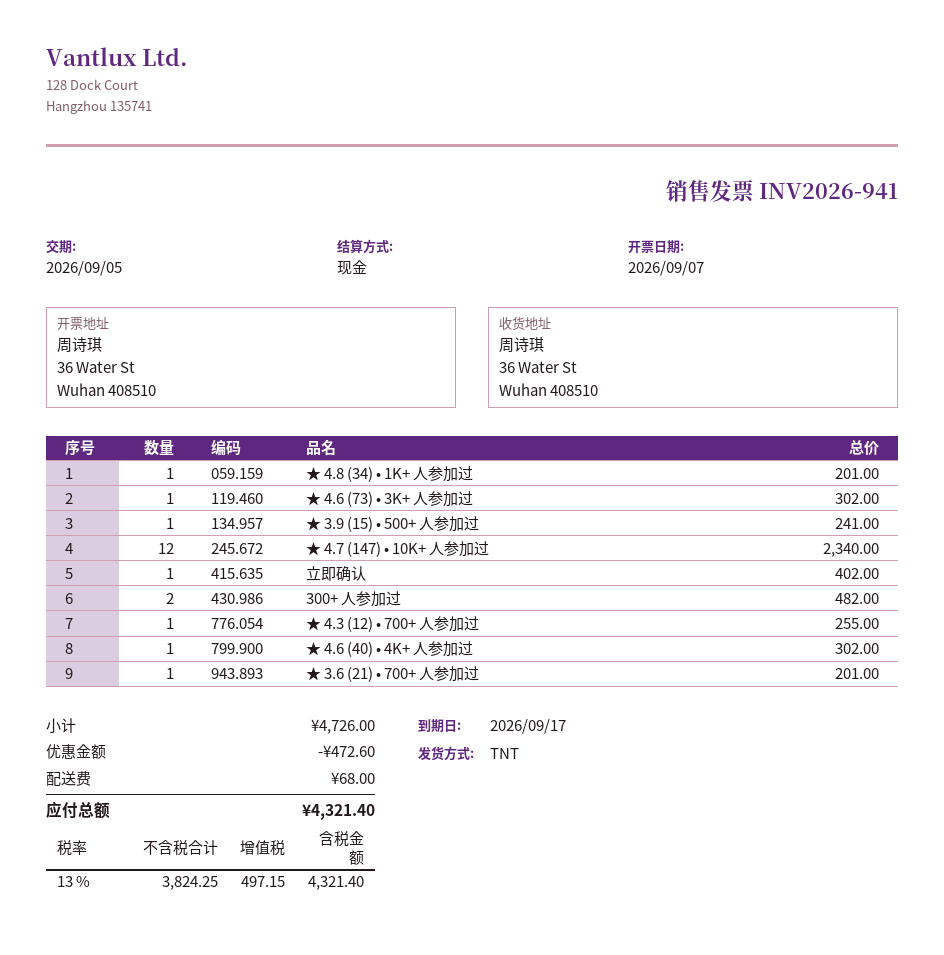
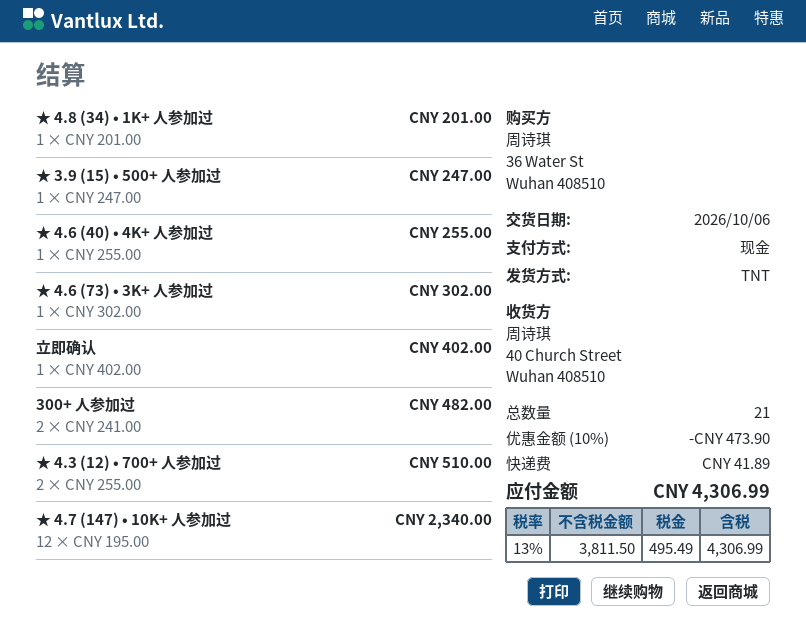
delivery date: 2026-09-05 -> 2026-10-06
ship to: 36 Water St, Wuhan 408510 -> 40 Church Street, Wuhan 408510
★ 3.9 (15) • 500+ 人参加过: 1 for 241.00 -> 1 for 247.00
★ 4.3 (12) • 700+ 人参加过: 1 for 255.00 -> 2 for 510.00
★ 4.6 (40) • 4K+ 人参加过: 1 for 302.00 -> 1 for 255.00
★ 3.6 (21) • 700+ 人参加过: 1 for 201.00 -> none
discount: 472.60 -> 473.90
shipping: 68.00 -> 41.89
net: 3824.25 -> 3811.50
tax: 13% = 497.15 -> 13% = 495.49
total: 4321.40 -> 4306.99

